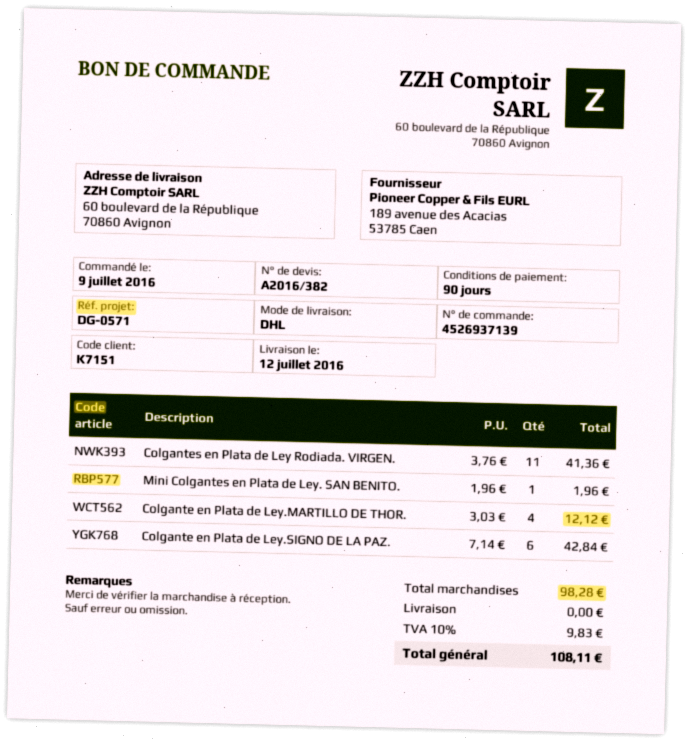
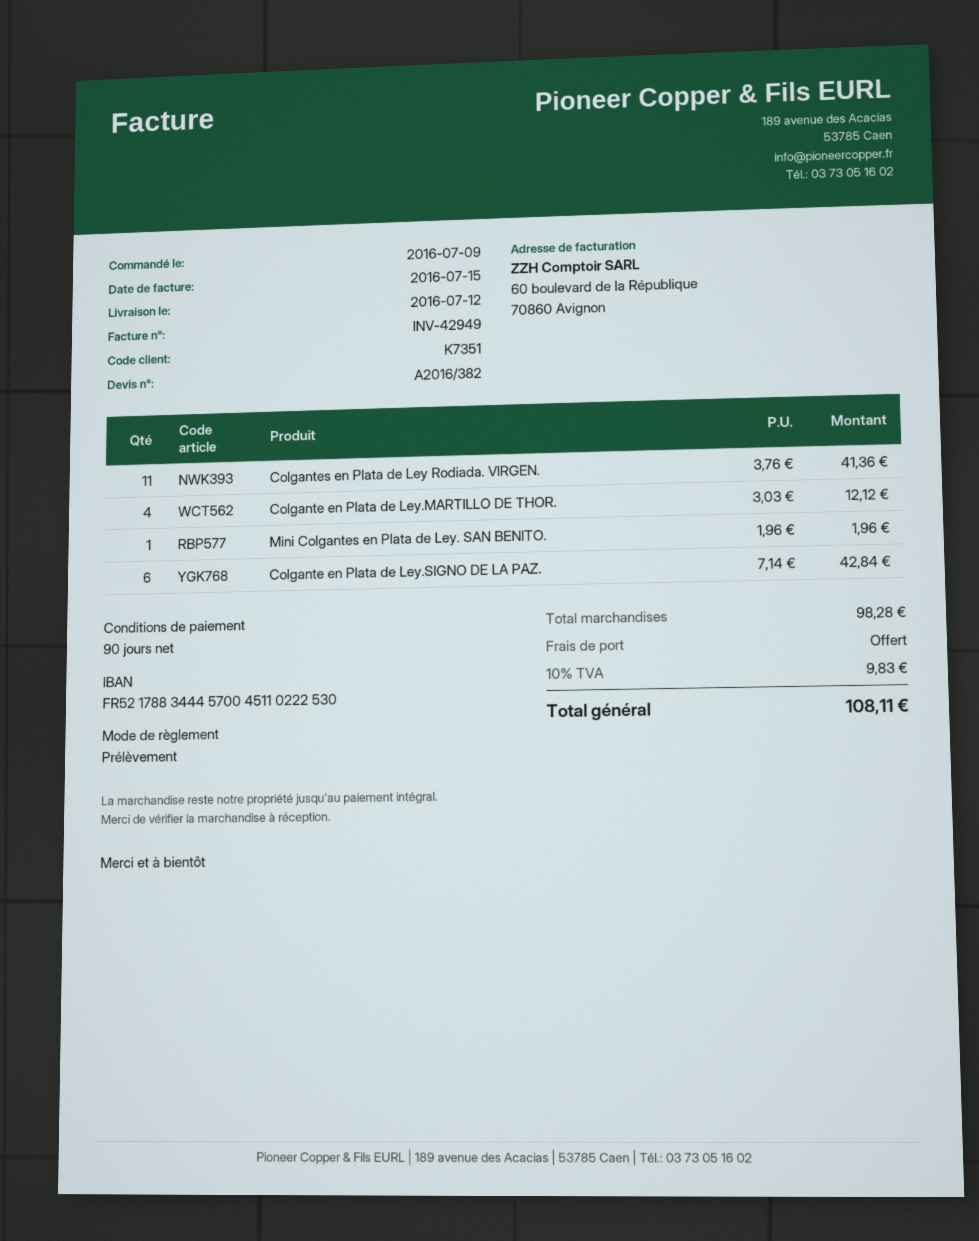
customer number: K7151 -> K7351

